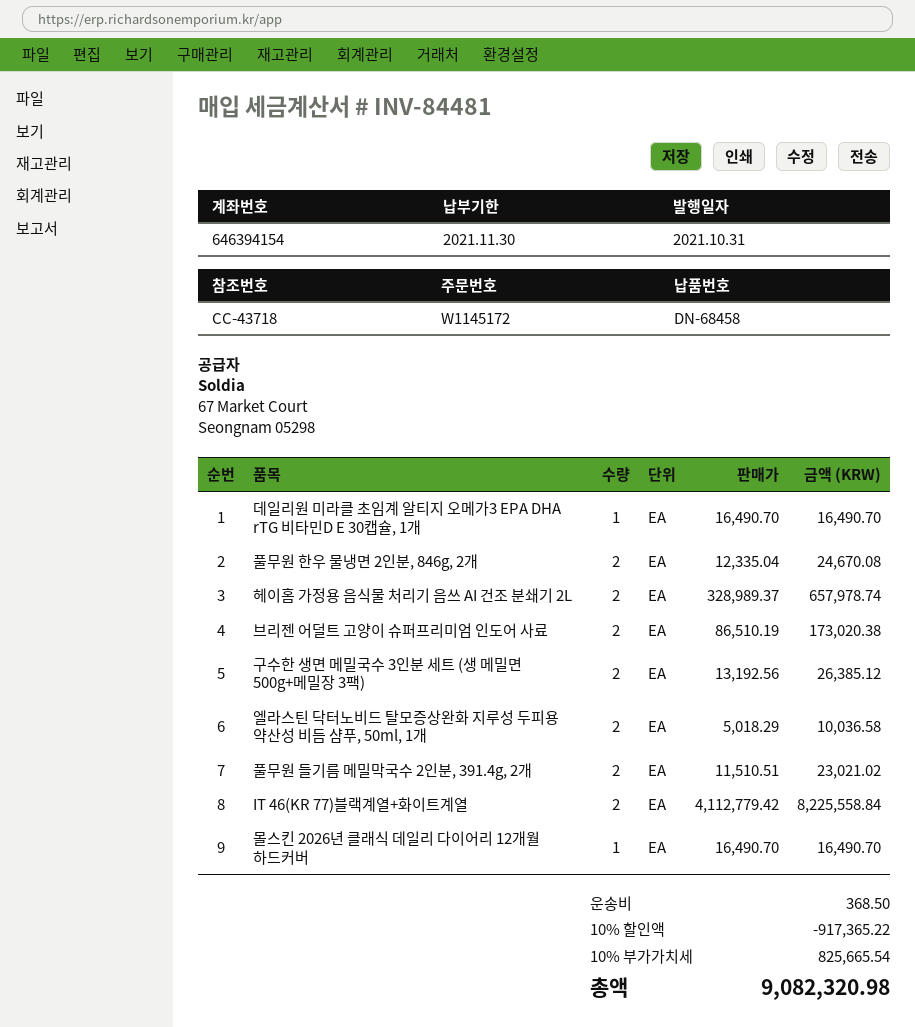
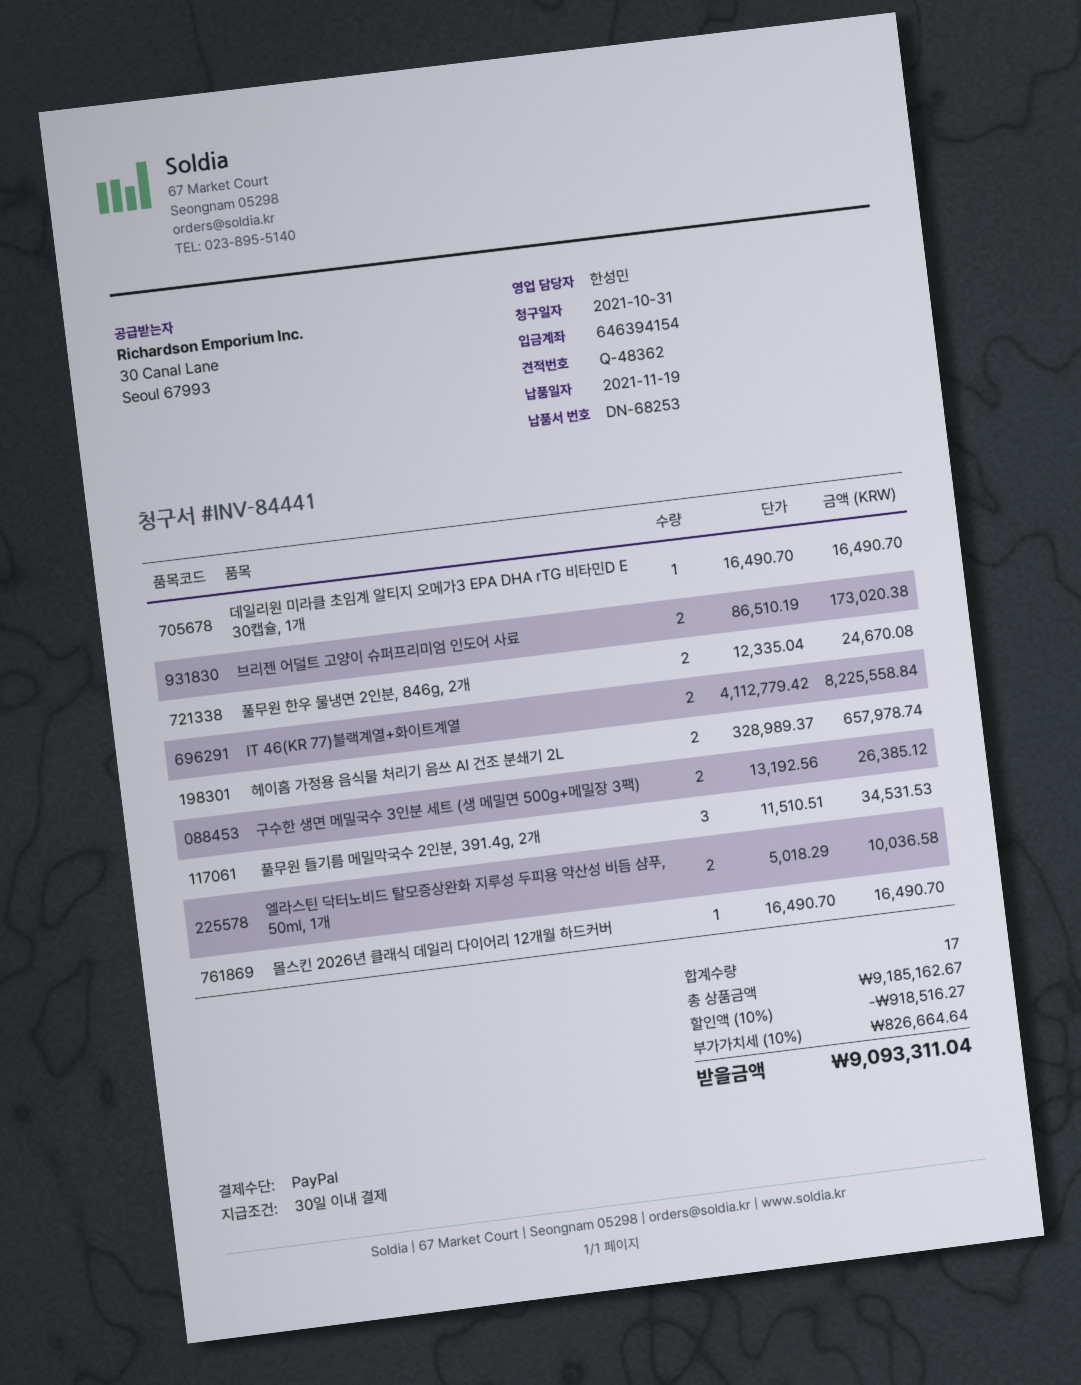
delivery note number: DN-68458 -> DN-68253
invoice number: INV-84481 -> INV-84441
풀무원 들기름 메밀막국수 2인분, 391.4g, 2개: 2 x 11510.51 = 23021.02 -> 3 x 11510.51 = 34531.53
discount: 10% = 917365.22 -> 10% = 918516.27
shipping: 368.50 -> none
tax: 10% = 825665.54 -> 10% = 826664.64
total: 9082320.98 -> 9093311.04

